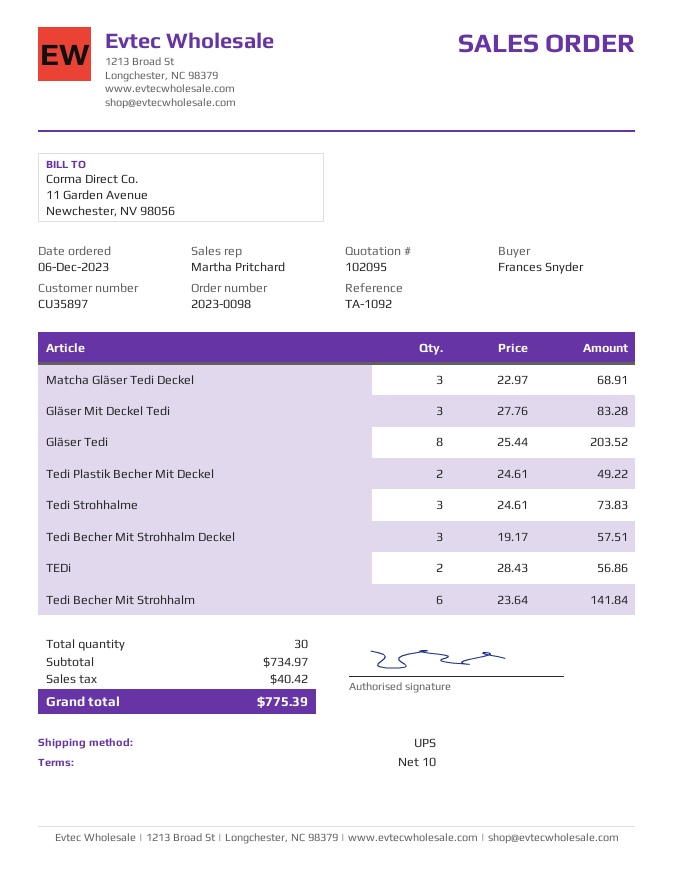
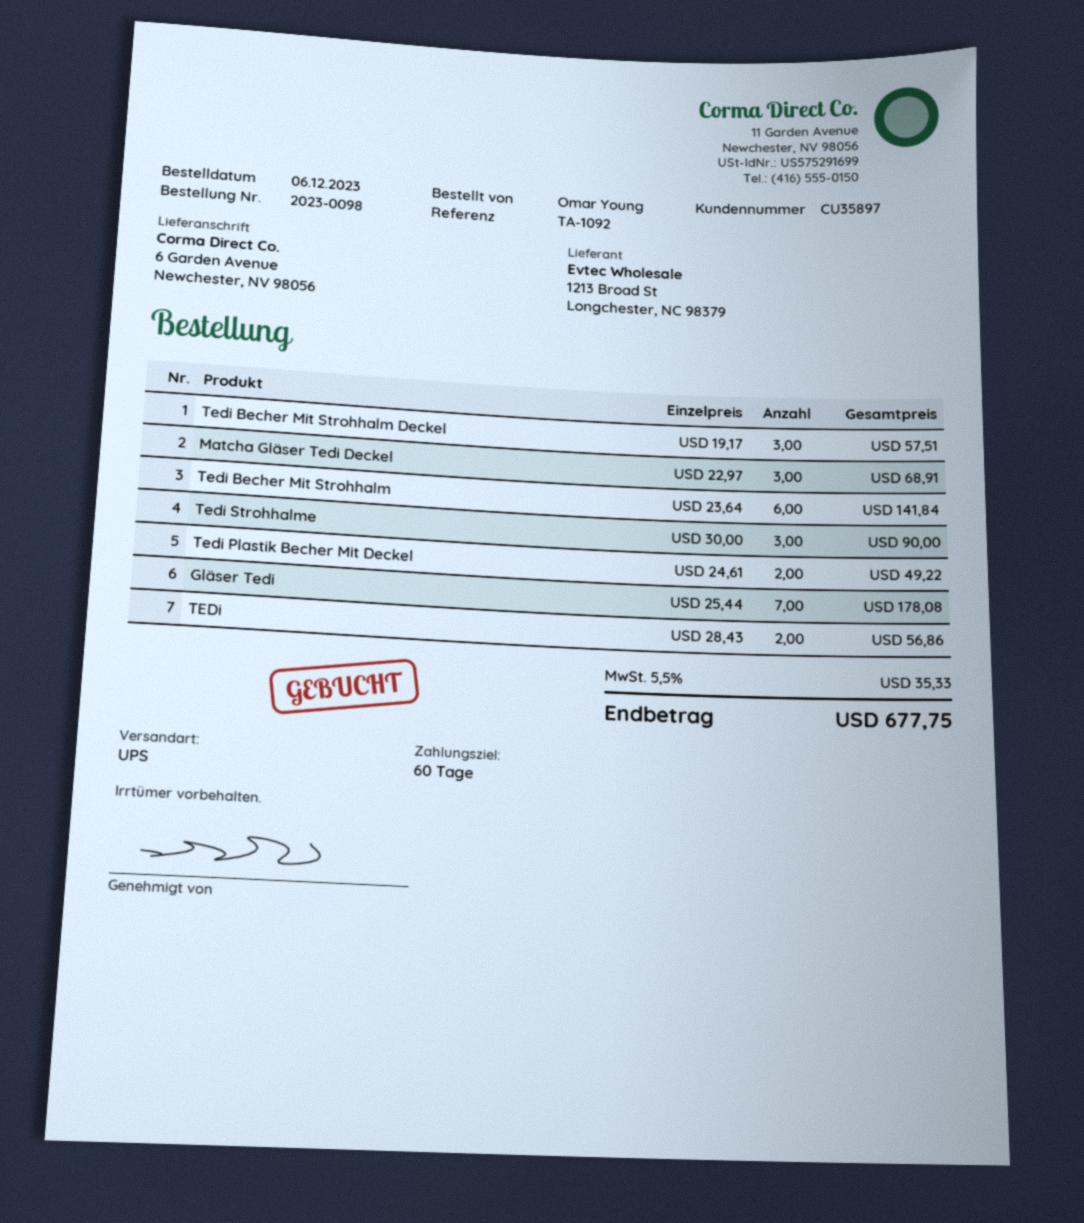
payment terms: 10 days -> 60 days
ordered by: Frances Snyder -> Omar Young
Gläser Mit Deckel Tedi: 3 x 27.76 = 83.28 -> none
Gläser Tedi: 8 x 25.44 = 203.52 -> 7 x 25.44 = 178.08
Tedi Strohhalme: 3 x 24.61 = 73.83 -> 3 x 30.00 = 90.00
tax: 40.42 -> 35.33
total: 775.39 -> 677.75

